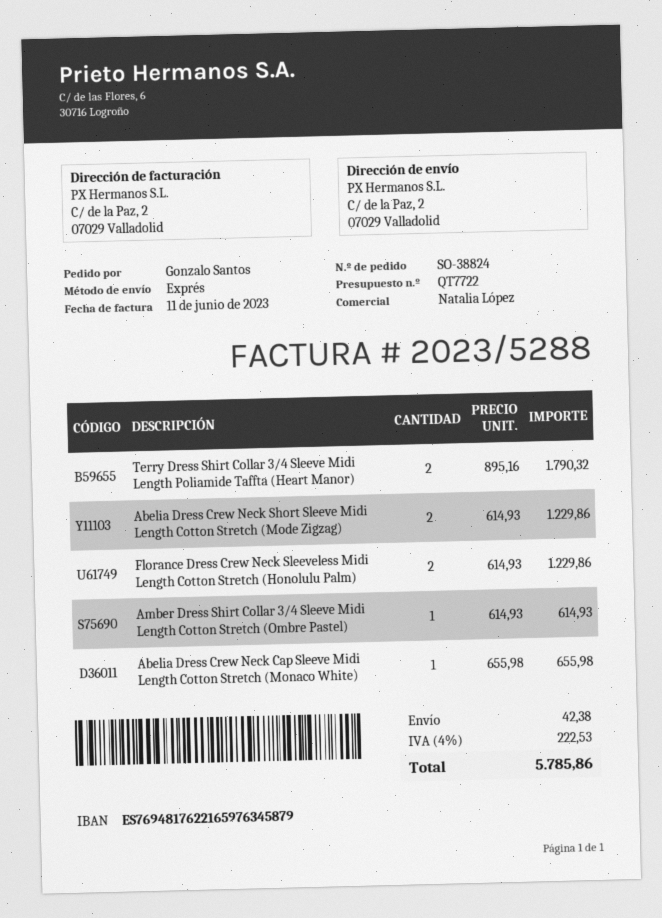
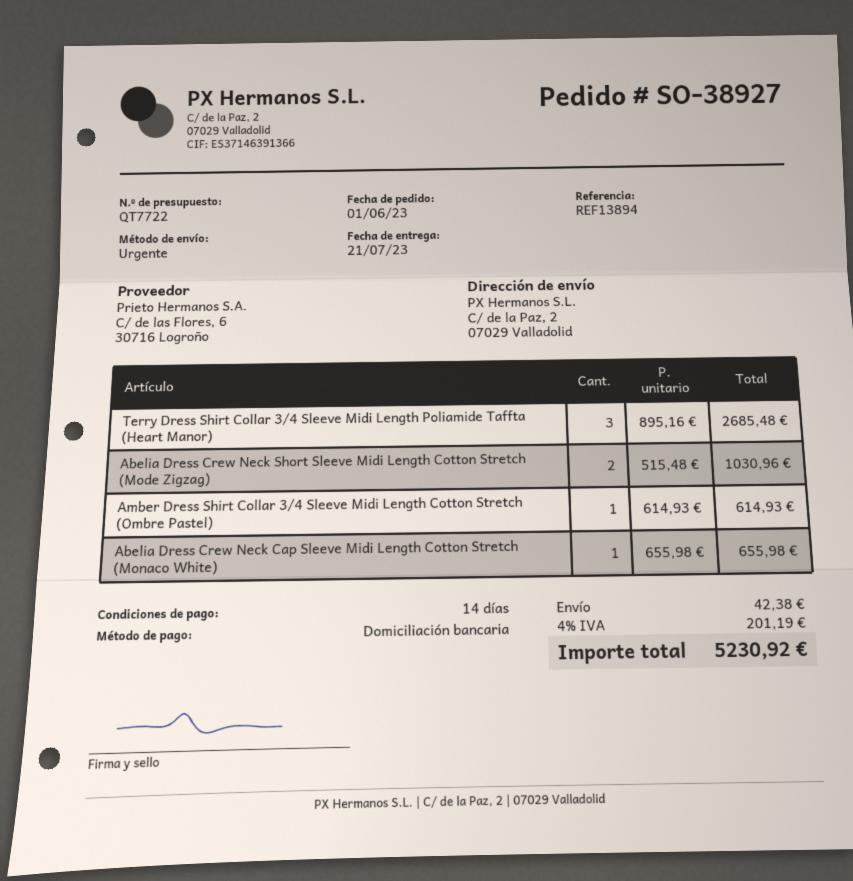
order number: SO-38824 -> SO-38927
Terry Dress Shirt Collar 3/4 Sleeve Midi Length Poliamide Taffta (Heart Manor): 2 x 895.16 = 1790.32 -> 3 x 895.16 = 2685.48
Abelia Dress Crew Neck Short Sleeve Midi Length Cotton Stretch (Mode Zigzag): 2 x 614.93 = 1229.86 -> 2 x 515.48 = 1030.96
Florance Dress Crew Neck Sleeveless Midi Length Cotton Stretch (Honolulu Palm): 2 x 614.93 = 1229.86 -> none
tax: 4% = 222.53 -> 4% = 201.19
total: 5785.86 -> 5230.92

